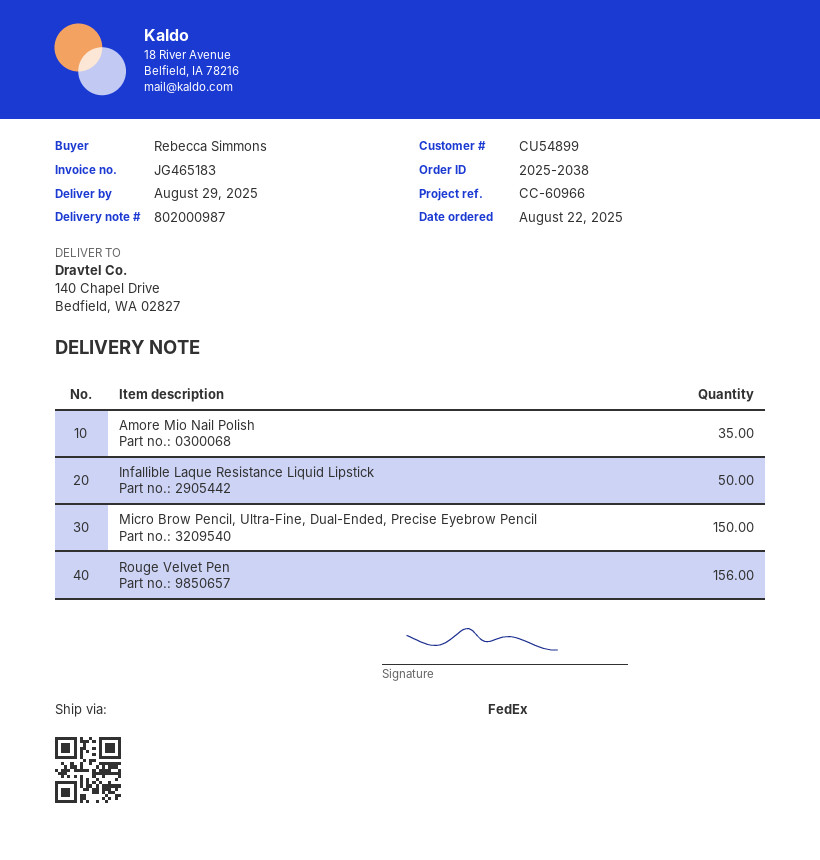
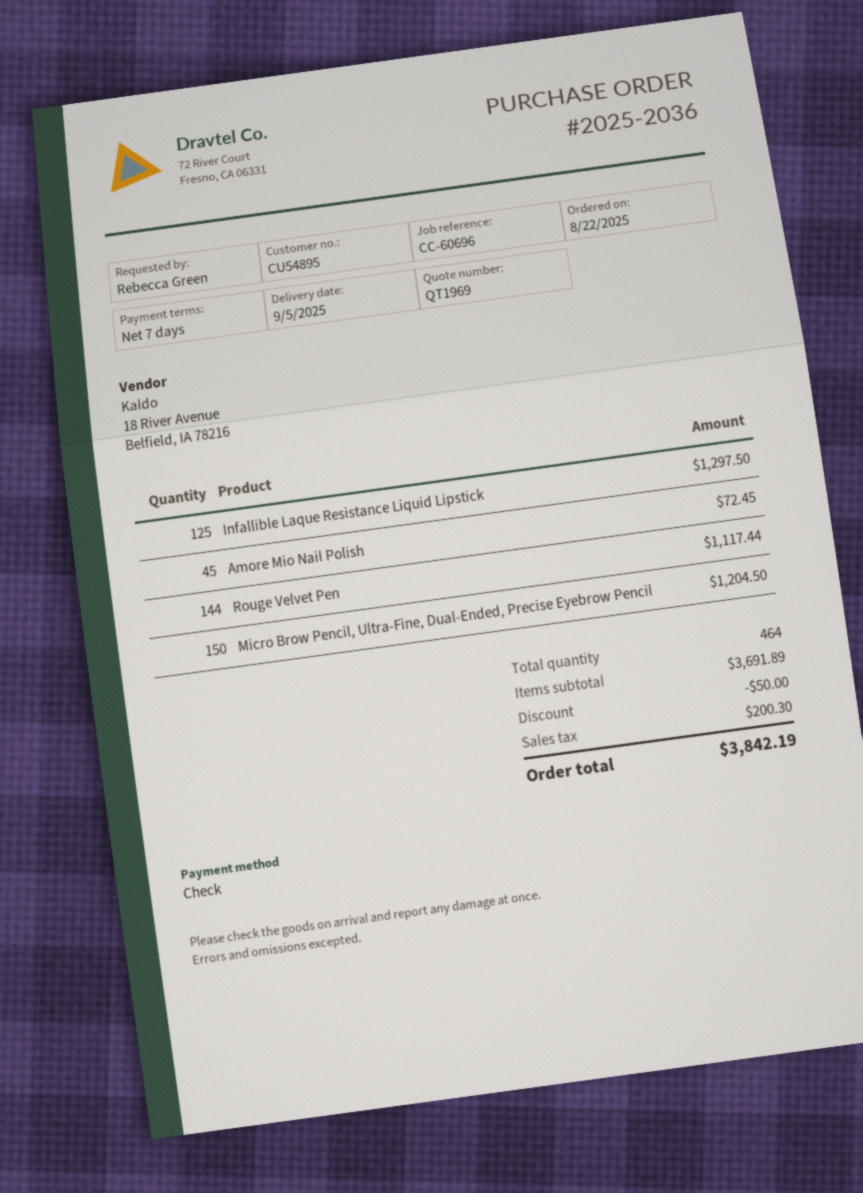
order number: 2025-2038 -> 2025-2036
delivery date: 2025-08-29 -> 2025-09-05
customer number: CU54899 -> CU54895
reference: CC-60966 -> CC-60696
ordered by: Rebecca Simmons -> Rebecca Green
Amore Mio Nail Polish: 35 -> 45
Infallible Laque Resistance Liquid Lipstick: 50 -> 125
Rouge Velvet Pen: 156 -> 144

